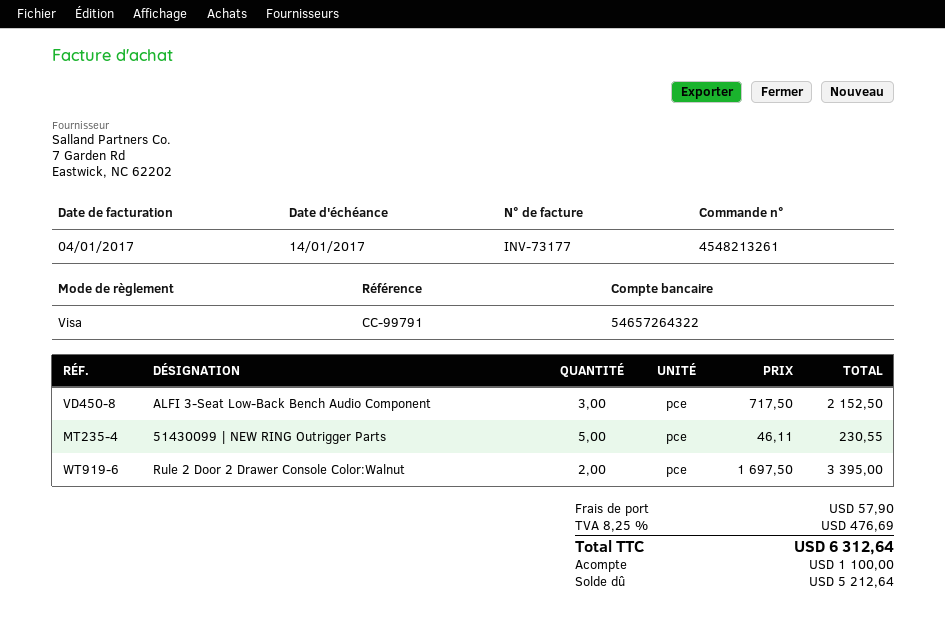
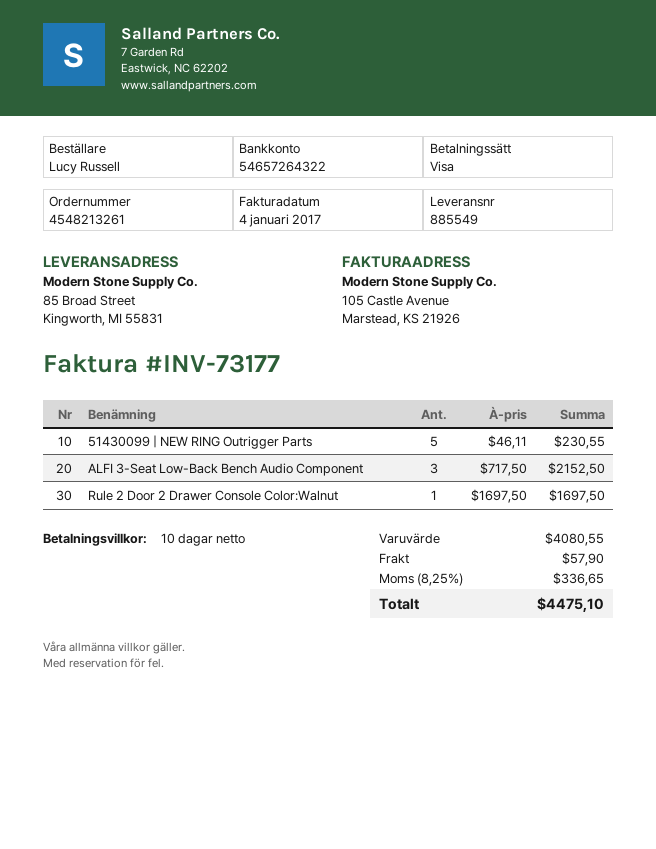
Rule 2 Door 2 Drawer Console Color:Walnut: 2 x 1697.50 = 3395.00 -> 1 x 1697.50 = 1697.50
tax: 8.25% = 476.69 -> 8.25% = 336.65
total: 6312.64 -> 4475.10

